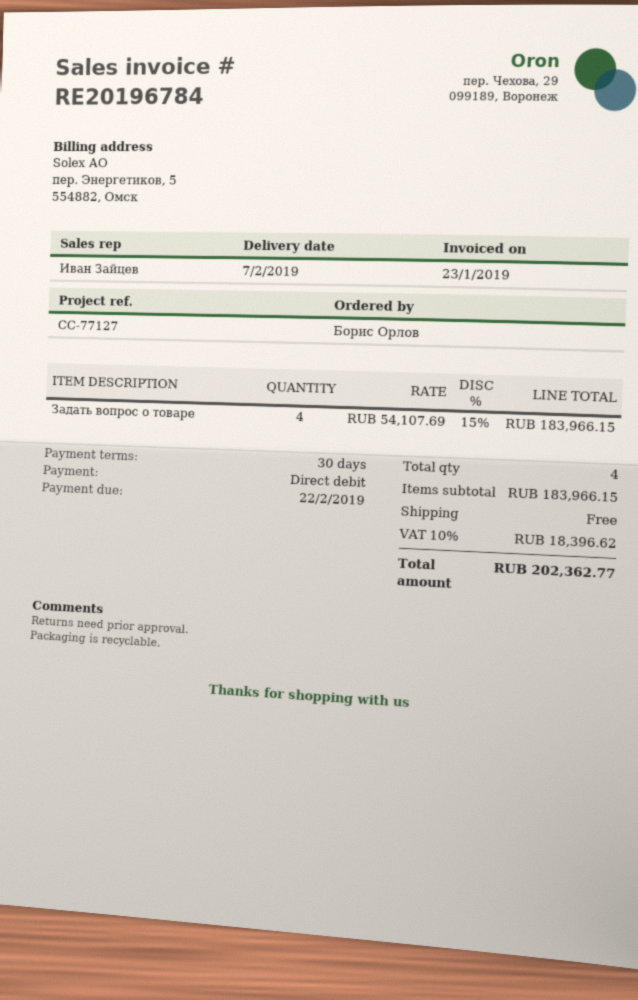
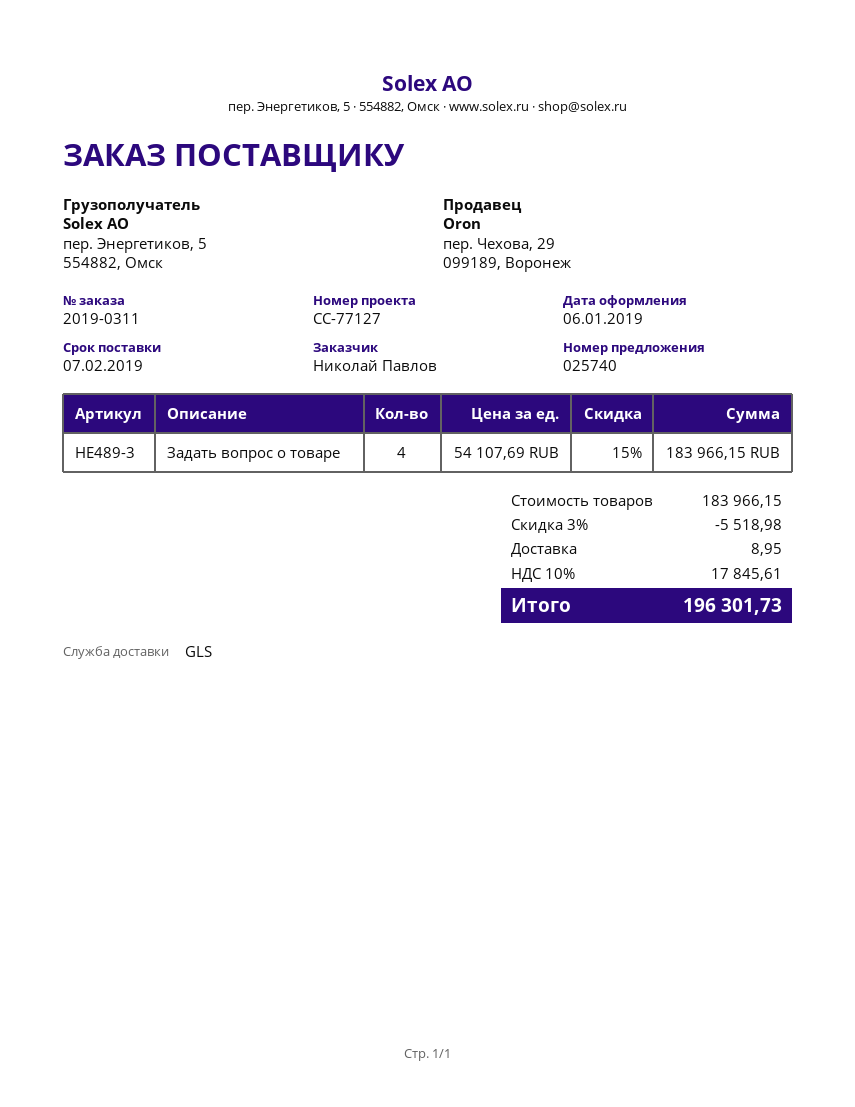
ordered by: Борис Орлов -> Николай Павлов
discount: none -> 3% = 5518.98
shipping: 0.00 -> 8.95
tax: 10% = 18396.62 -> 10% = 17845.61
total: 202362.77 -> 196301.73

